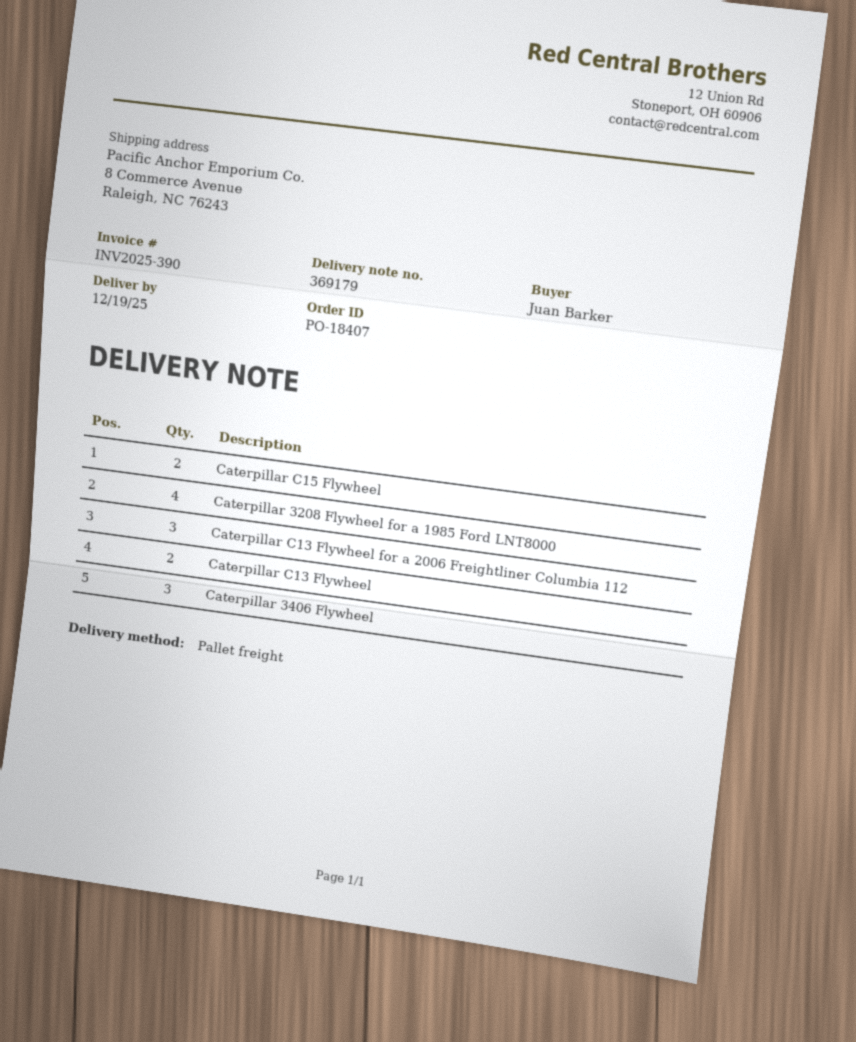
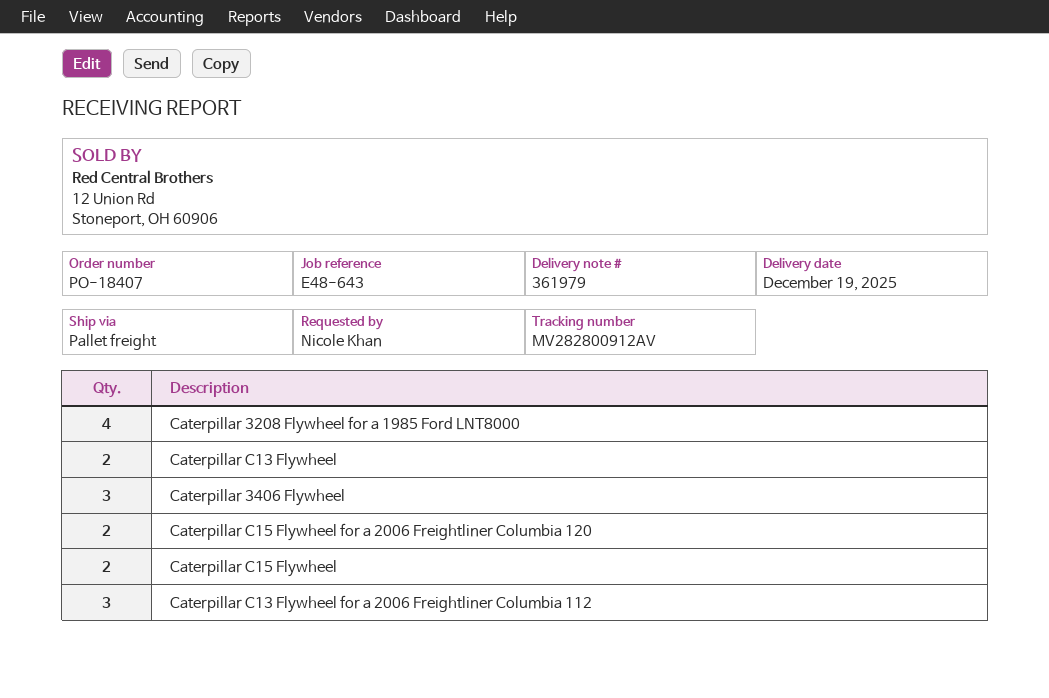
delivery note number: 369179 -> 361979
ordered by: Juan Barker -> Nicole Khan
Caterpillar C15 Flywheel for a 2006 Freightliner Columbia 120: none -> 2

